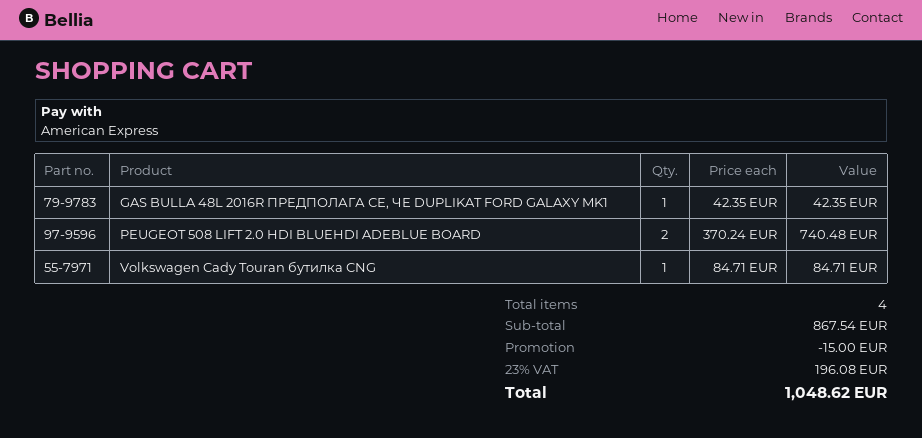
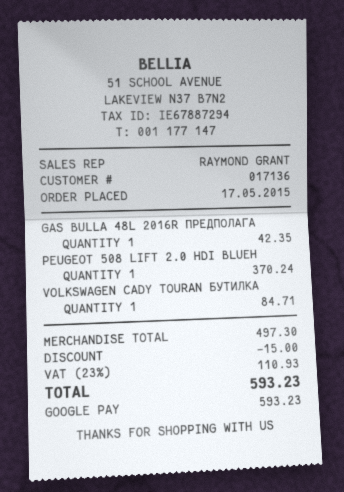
payment method: American Express -> Google Pay
PEUGEOT 508 LIFT 2.0 HDI BLUEHDI ADEBLUE BOARD: 2 for 740.48 -> 1 for 370.24
subtotal: 867.54 -> 497.30
tax: 23% = 196.08 -> 23% = 110.93
total: 1048.62 -> 593.23

